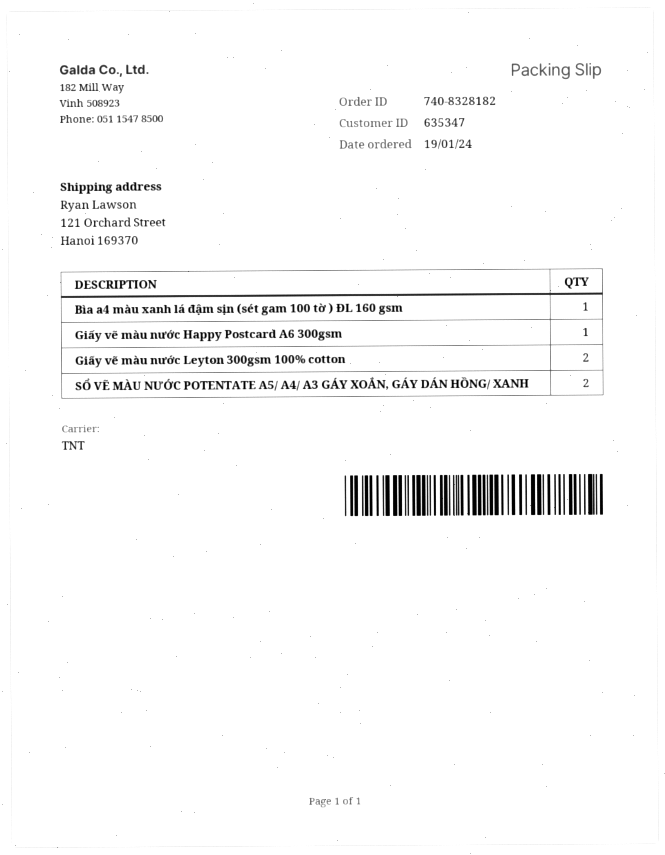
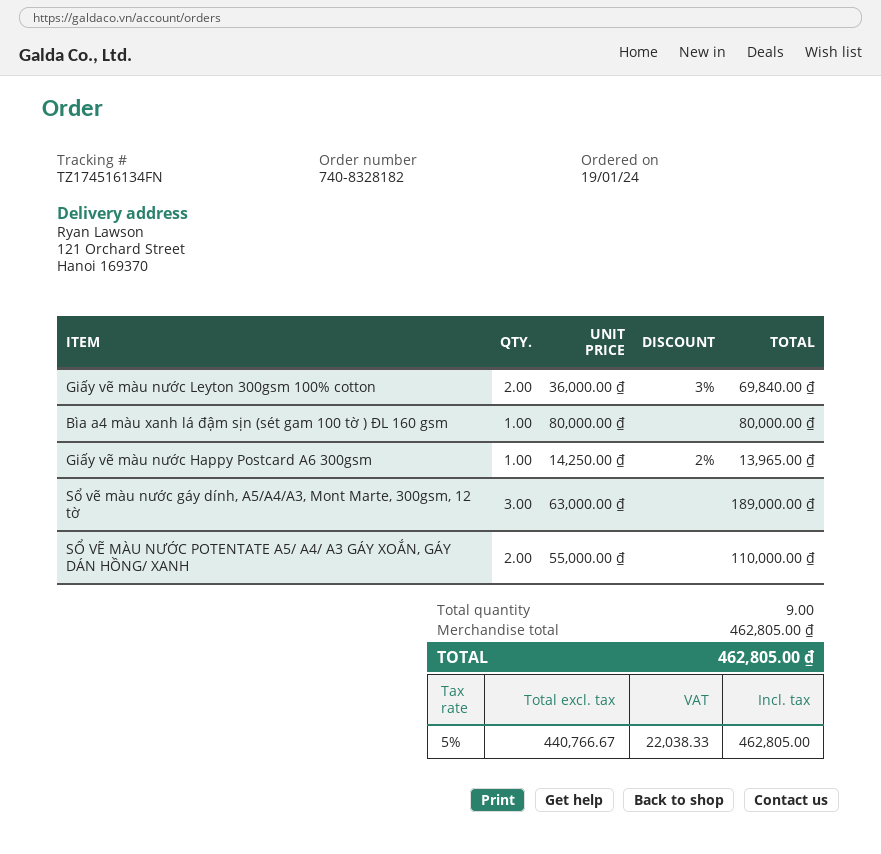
Sổ vẽ màu nước gáy dính, A5/A4/A3, Mont Marte, 300gsm, 12 tờ: none -> 3

